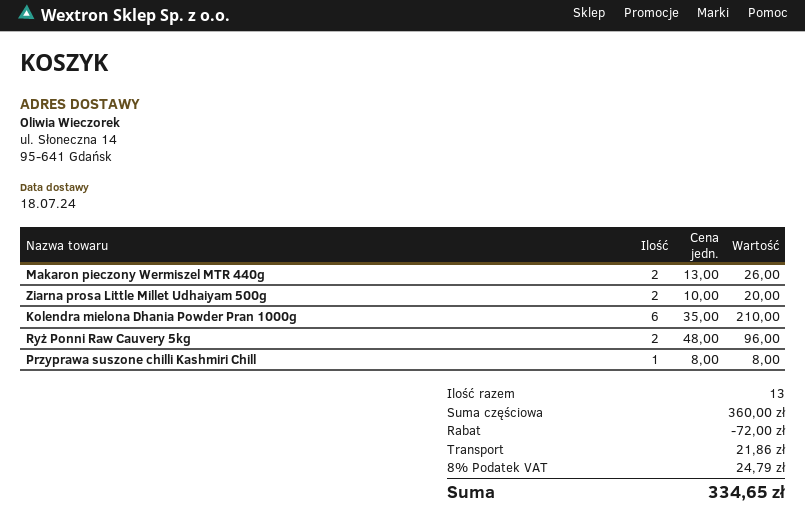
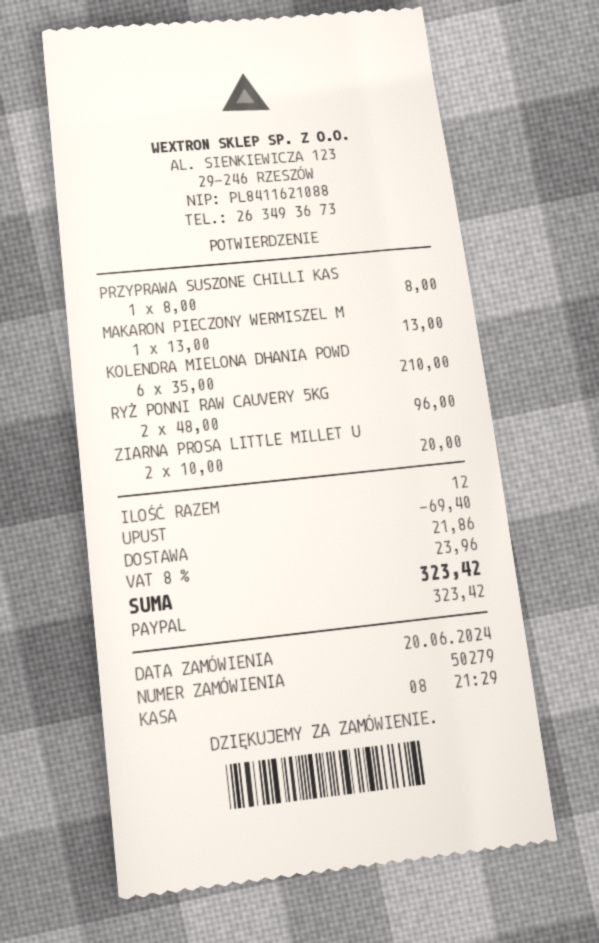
Makaron pieczony Wermiszel MTR 440g: 2 x 13.00 = 26.00 -> 1 x 13.00 = 13.00
total quantity: 13 -> 12
discount: 72.00 -> 69.40
tax: 8% = 24.79 -> 8% = 23.96
total: 334.65 -> 323.42

